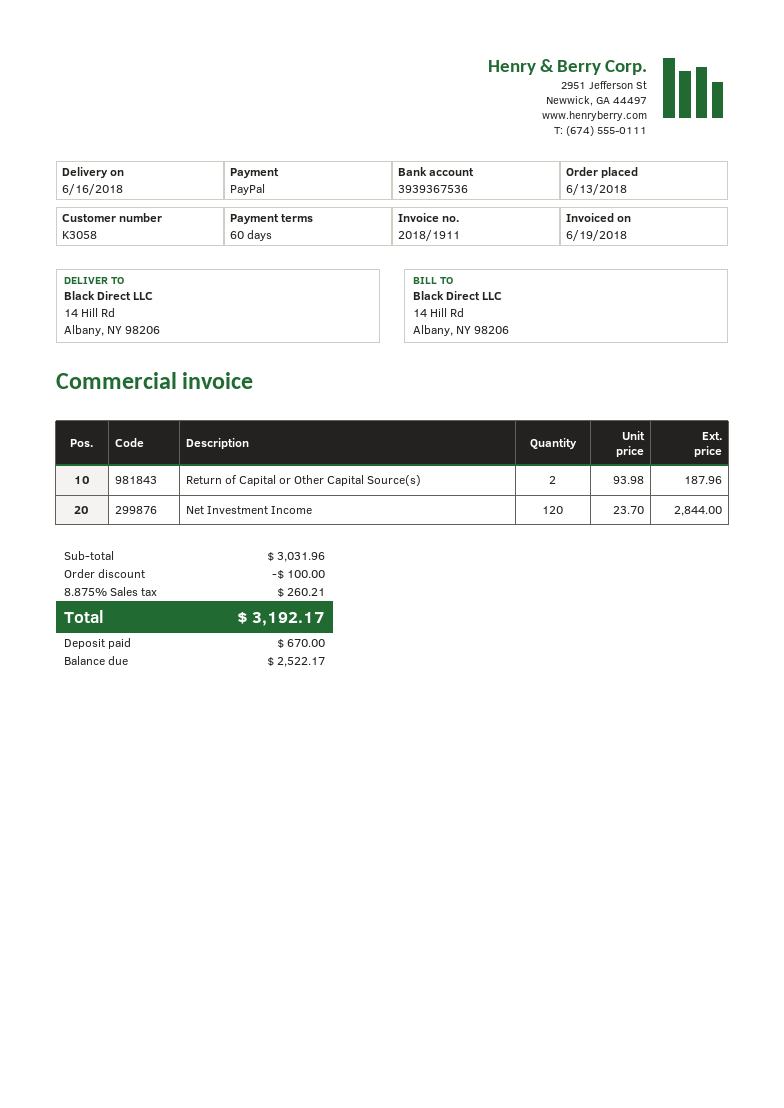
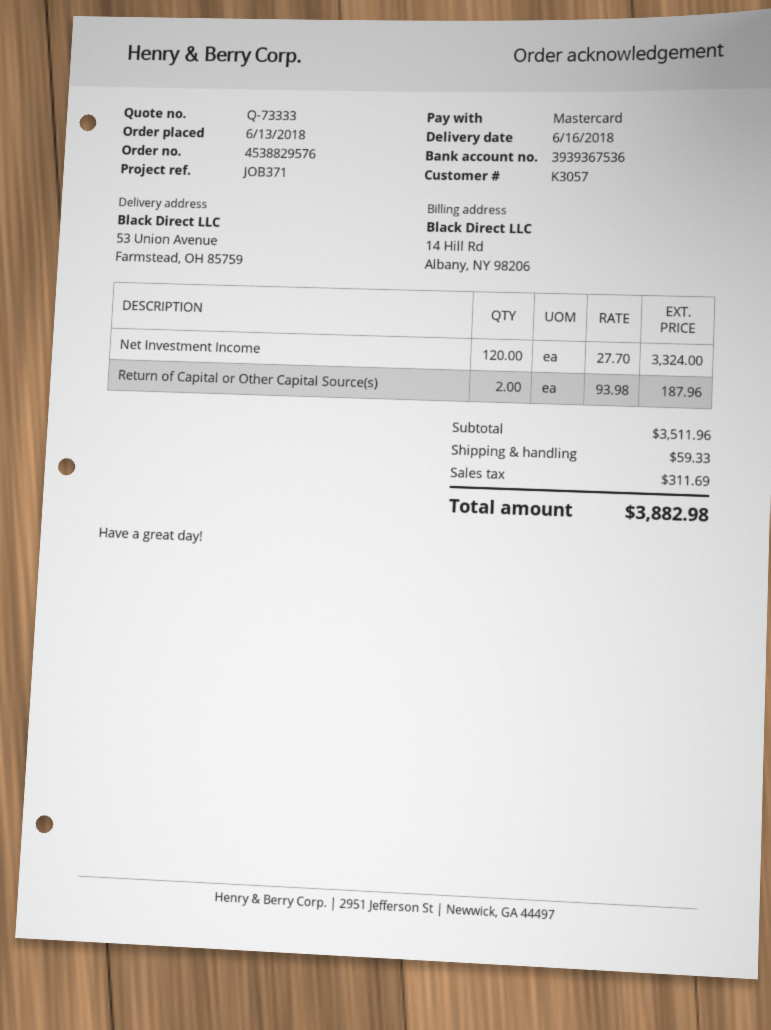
customer number: K3058 -> K3057
payment method: PayPal -> Mastercard
ship to: 14 Hill Rd, Albany, NY 98206 -> 53 Union Avenue, Farmstead, OH 85759
Net Investment Income: 120 x 23.70 = 2844.00 -> 120 x 27.70 = 3324.00
subtotal: 3031.96 -> 3511.96
discount: 100.00 -> none
shipping: none -> 59.33
tax: 260.21 -> 311.69
total: 3192.17 -> 3882.98

